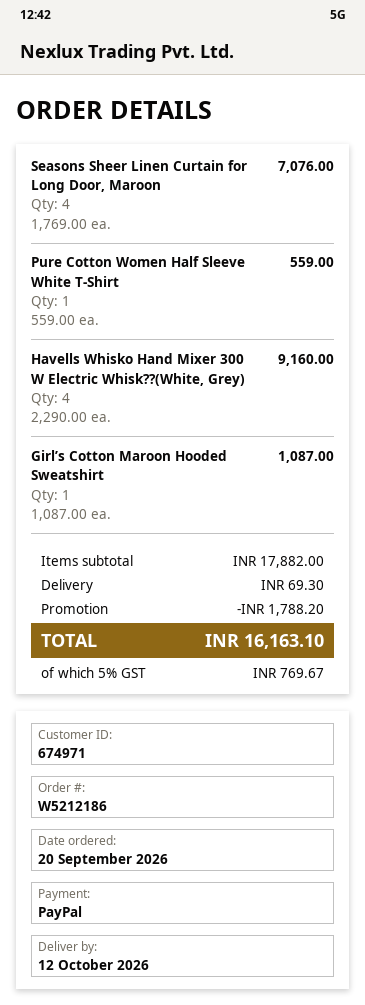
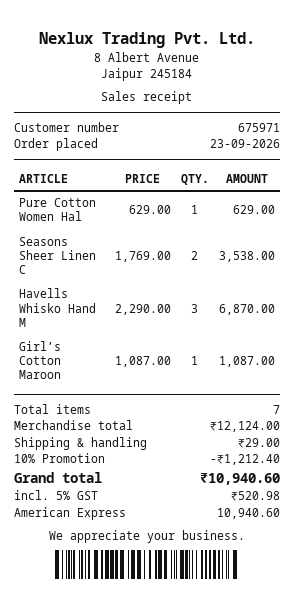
order date: 2026-09-20 -> 2026-09-23
customer number: 674971 -> 675971
payment method: PayPal -> American Express
Seasons Sheer Linen Curtain for Long Door, Maroon: 4 x 1769.00 = 7076.00 -> 2 x 1769.00 = 3538.00
Pure Cotton Women Half Sleeve White T-Shirt: 1 x 559.00 = 559.00 -> 1 x 629.00 = 629.00
Havells Whisko Hand Mixer 300 W Electric Whisk??(White, Grey): 4 x 2290.00 = 9160.00 -> 3 x 2290.00 = 6870.00
subtotal: 17882.00 -> 12124.00
discount: 1788.20 -> 1212.40
shipping: 69.30 -> 29.00
tax: 5% = 769.67 -> 5% = 520.98
total: 16163.10 -> 10940.60

